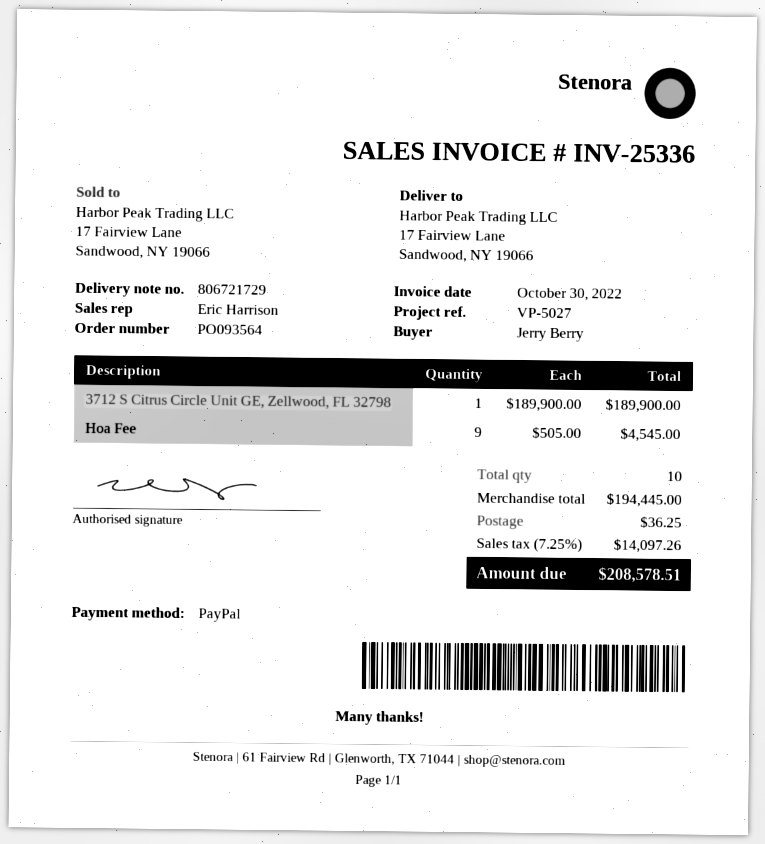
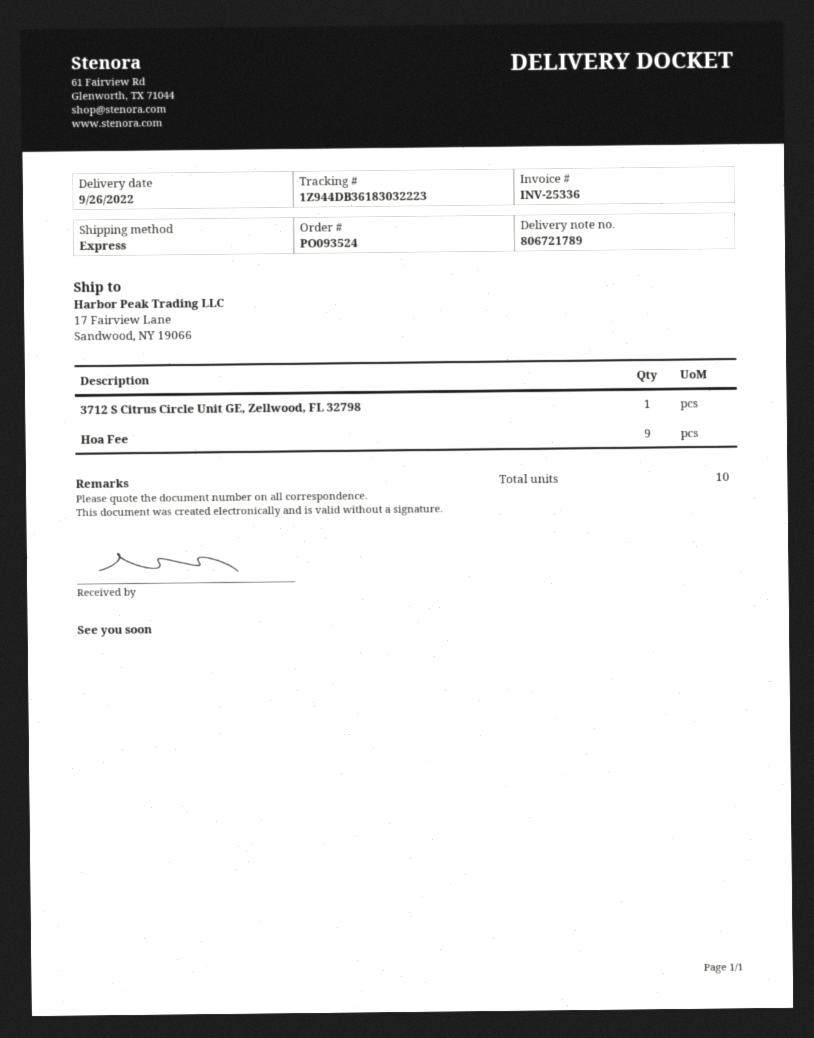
order number: PO093564 -> PO093524
delivery note number: 806721729 -> 806721789

